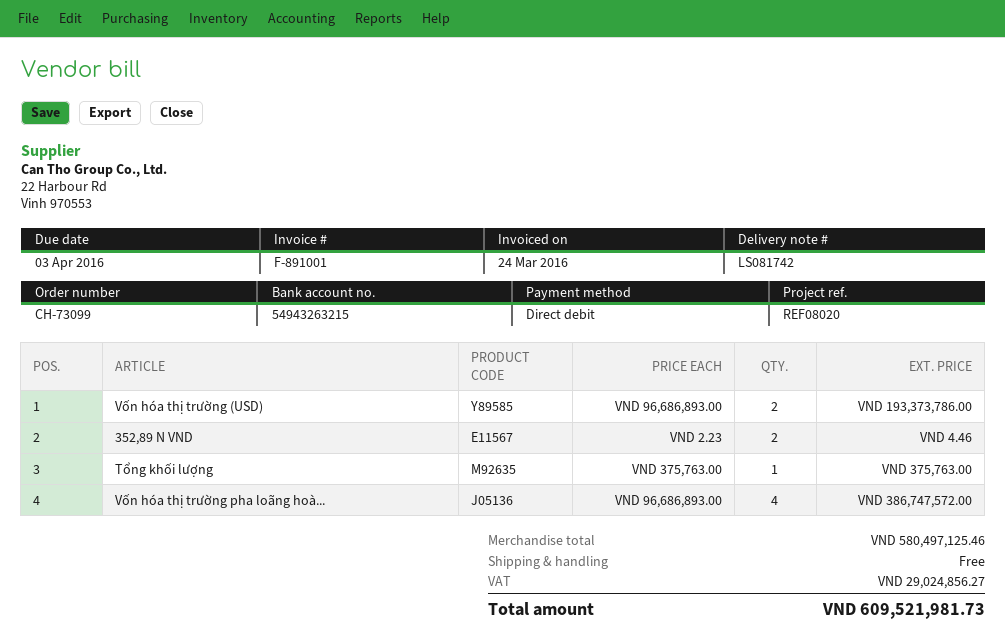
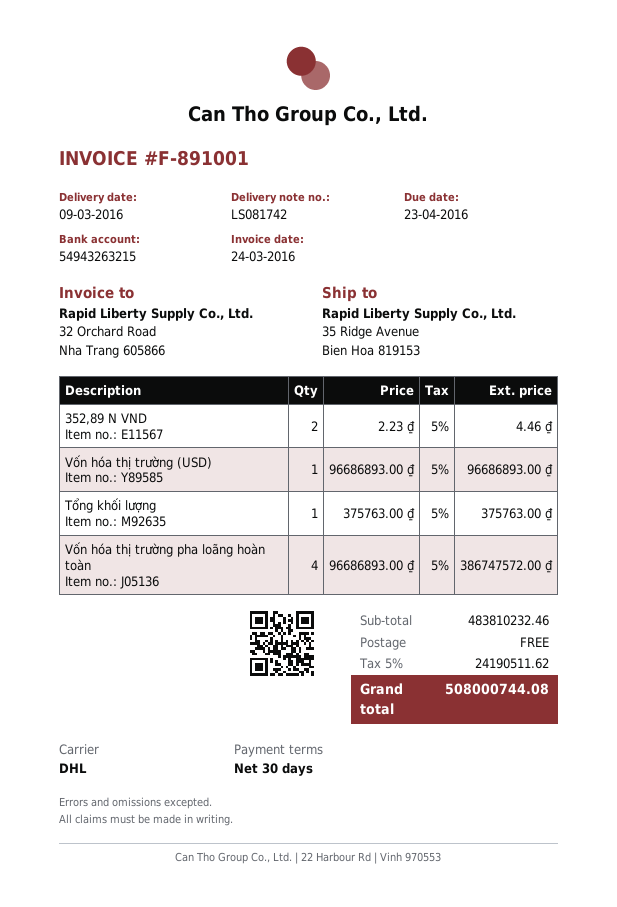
due date: 2016-04-03 -> 2016-04-23
Vốn hóa thị trường (USD): 2 x 96686893.00 = 193373786.00 -> 1 x 96686893.00 = 96686893.00
subtotal: 580497125.46 -> 483810232.46
tax: 29024856.27 -> 24190511.62
total: 609521981.73 -> 508000744.08

